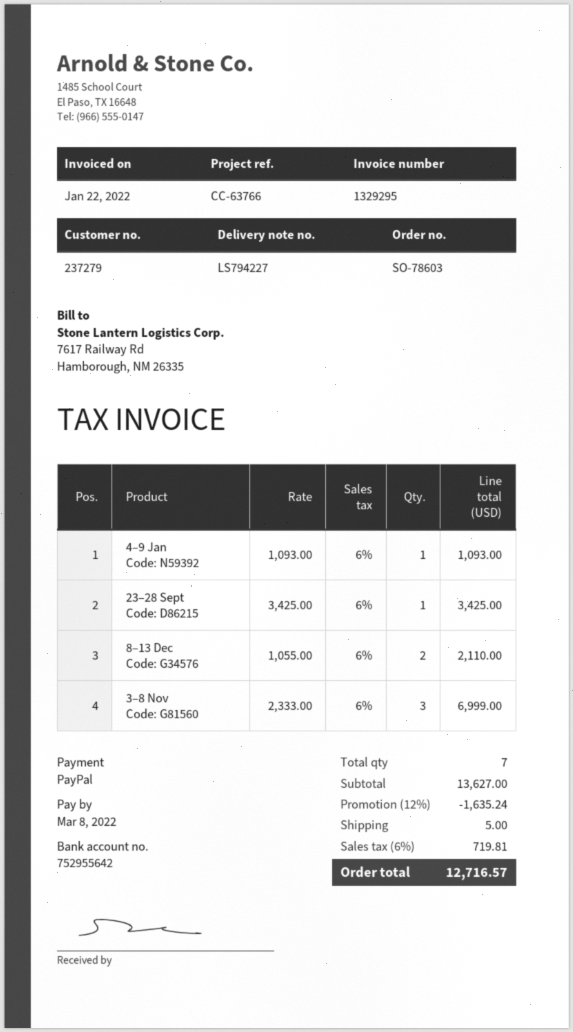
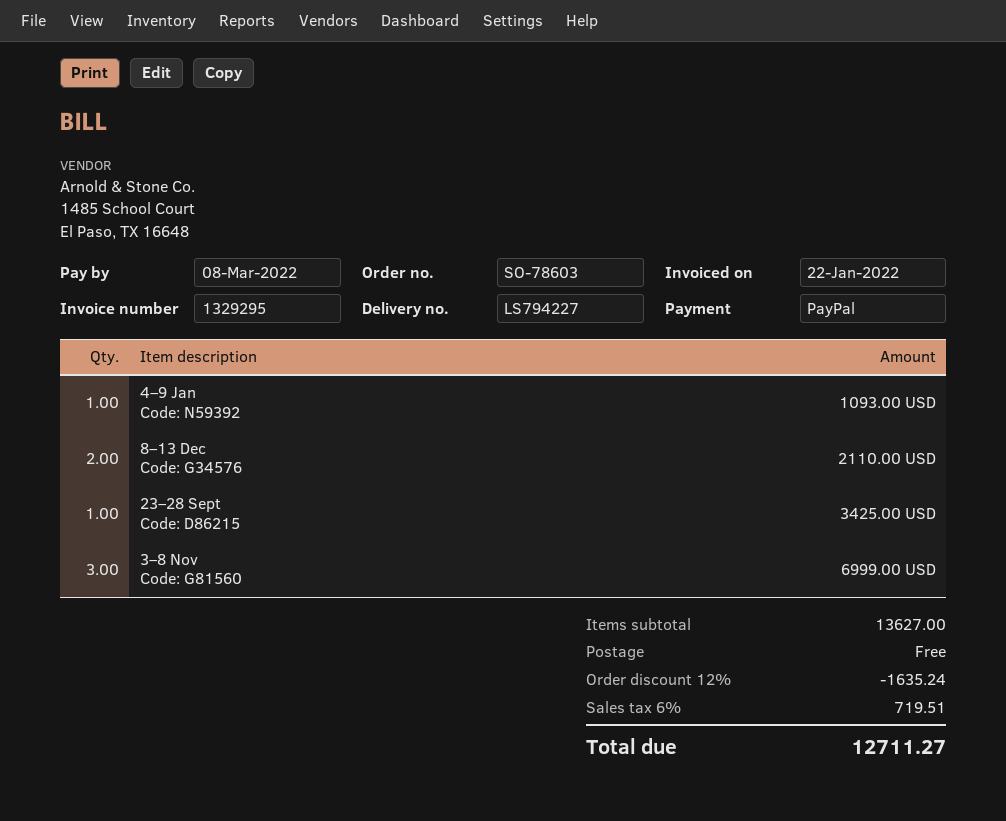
shipping: 5.00 -> 0.00
tax: 6% = 719.81 -> 6% = 719.51
total: 12716.57 -> 12711.27

